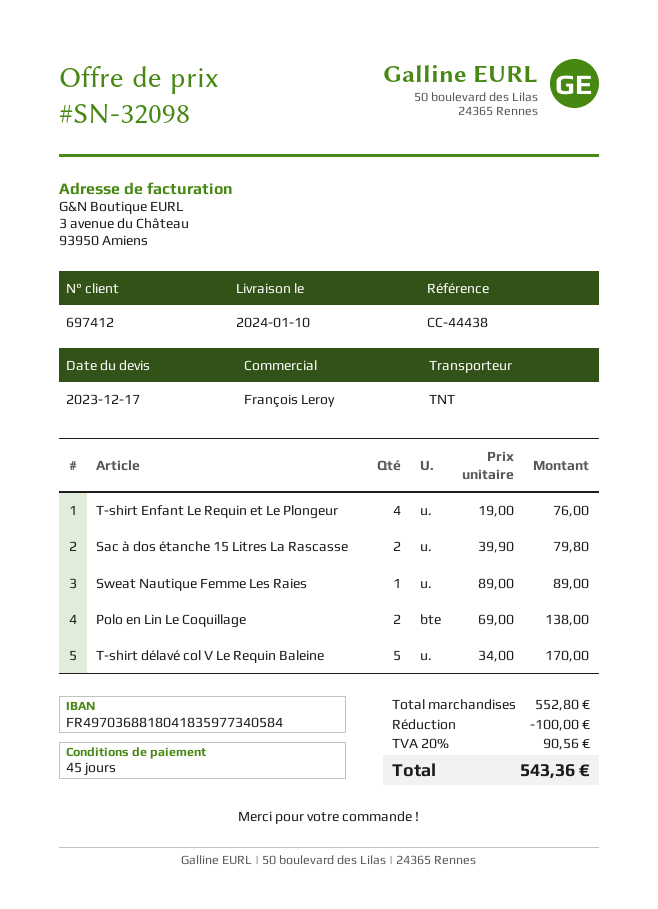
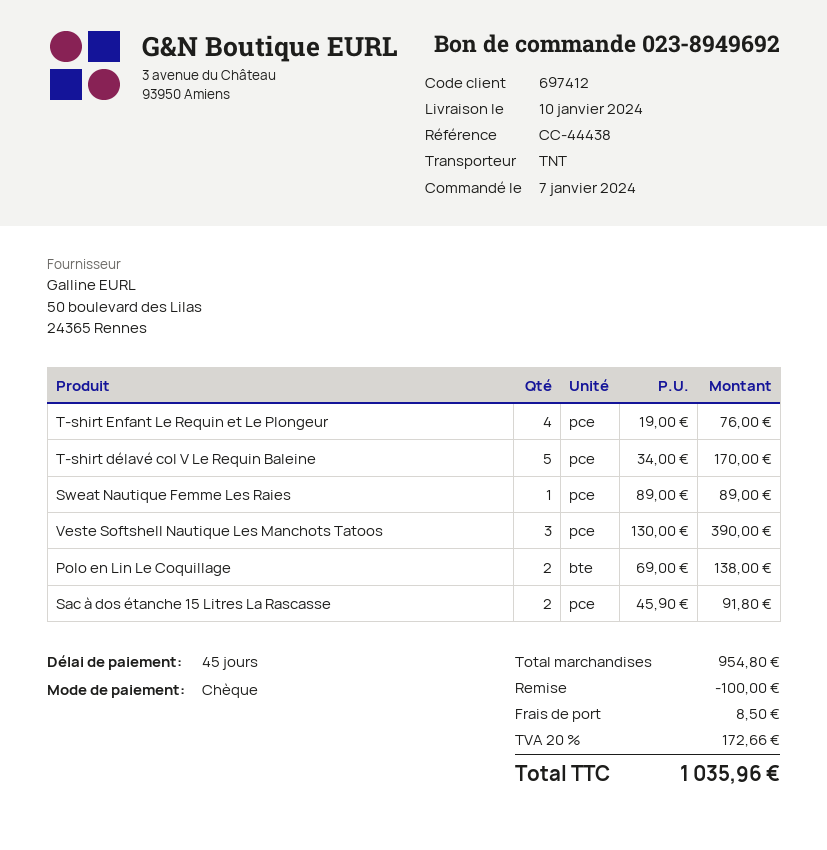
Sac à dos étanche 15 Litres La Rascasse: 2 x 39.90 = 79.80 -> 2 x 45.90 = 91.80
Veste Softshell Nautique Les Manchots Tatoos: none -> 3 x 130.00 = 390.00
subtotal: 552.80 -> 954.80
shipping: none -> 8.50
tax: 20% = 90.56 -> 20% = 172.66
total: 543.36 -> 1035.96

